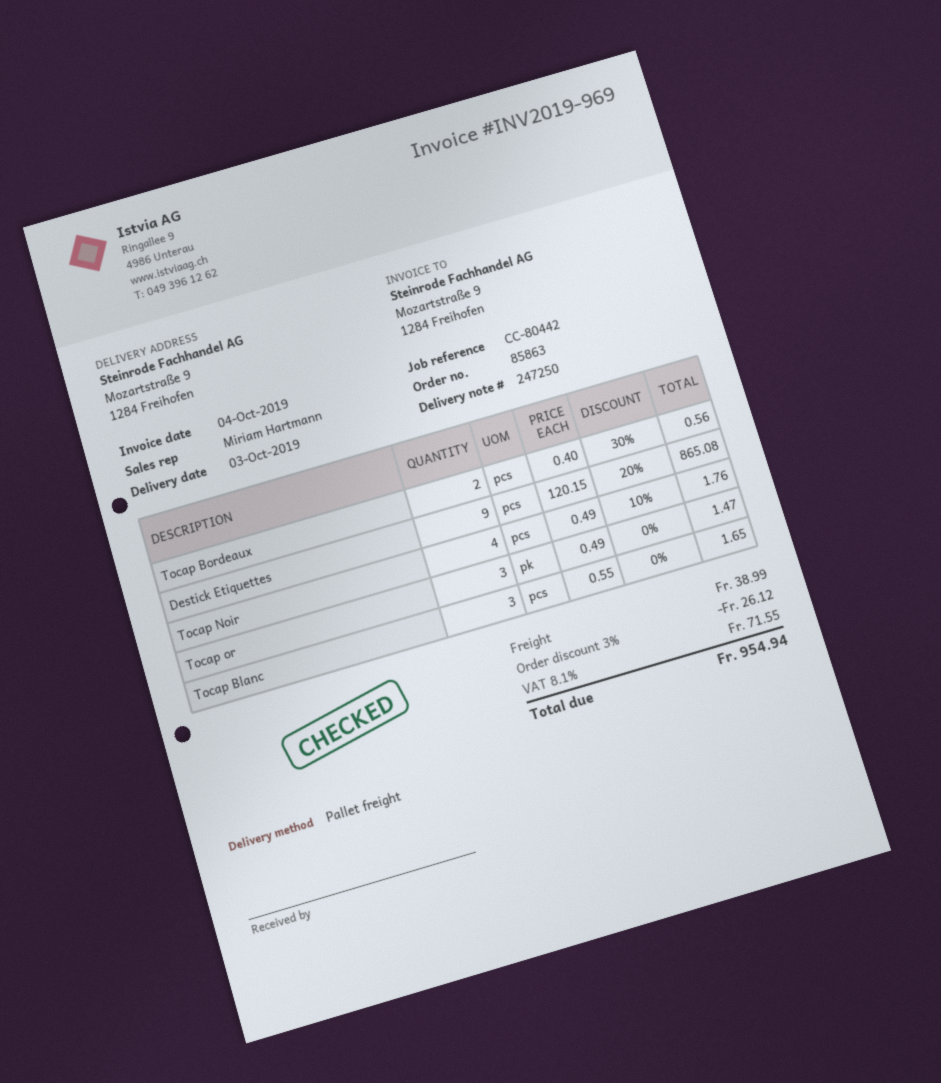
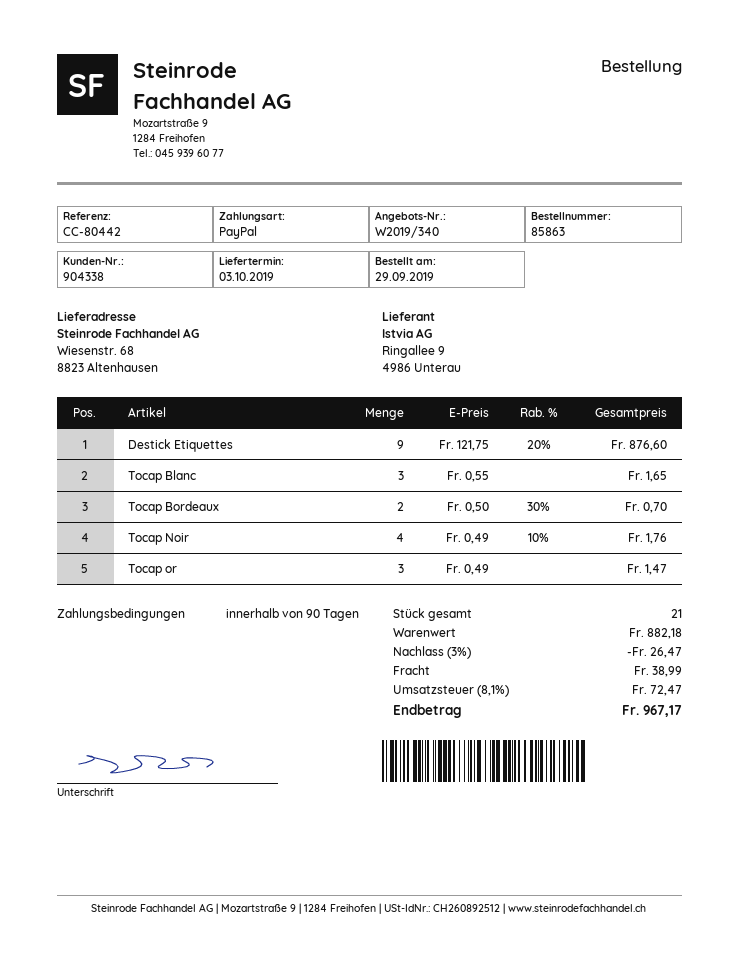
ship to: Mozartstraße 9, 1284 Freihofen -> Wiesenstr. 68, 8823 Altenhausen
Tocap Bordeaux: 2 x 0.40 - 30% = 0.56 -> 2 x 0.50 - 30% = 0.70
Destick Etiquettes: 9 x 120.15 - 20% = 865.08 -> 9 x 121.75 - 20% = 876.60
discount: 3% = 26.12 -> 3% = 26.47
tax: 8.1% = 71.55 -> 8.1% = 72.47
total: 954.94 -> 967.17

